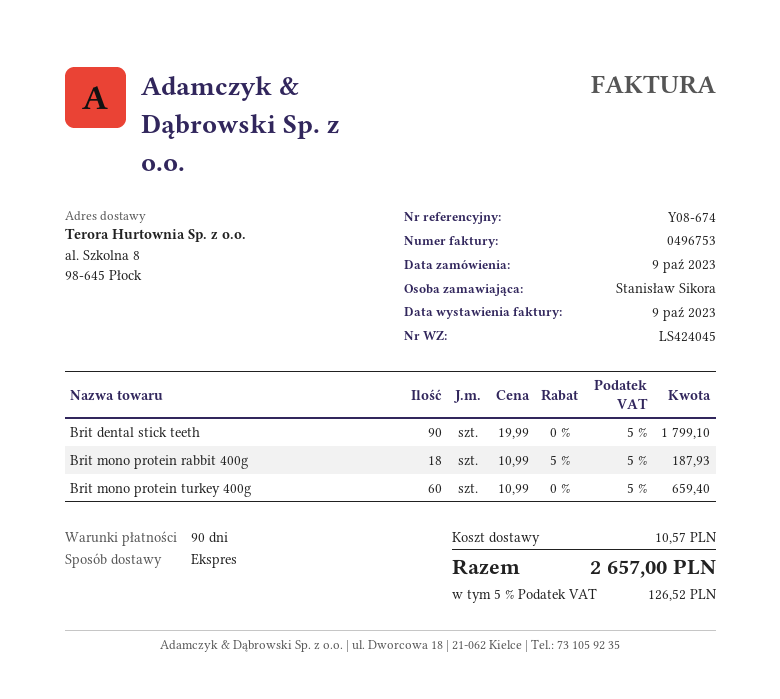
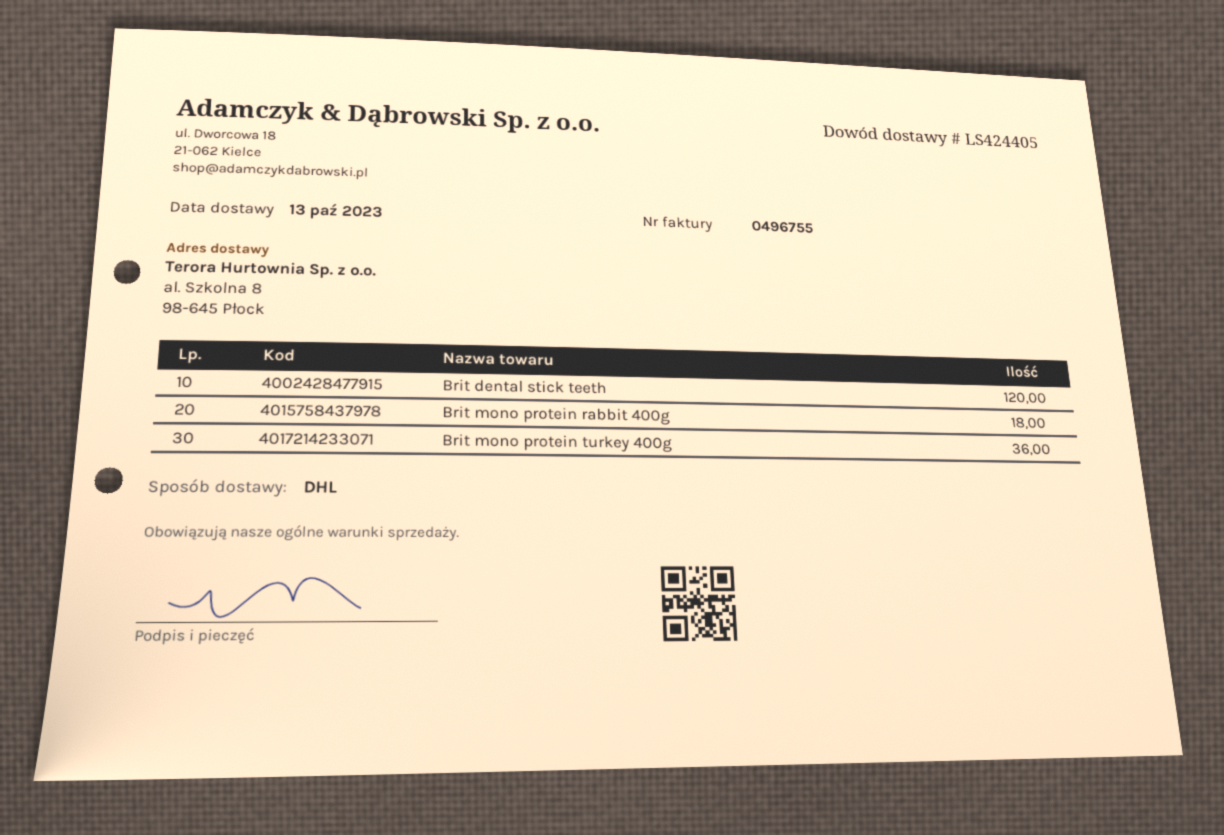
delivery note number: LS424045 -> LS424405
invoice number: 0496753 -> 0496755
shipping method: express -> DHL
Brit dental stick teeth: 90 -> 120
Brit mono protein turkey 400g: 60 -> 36

